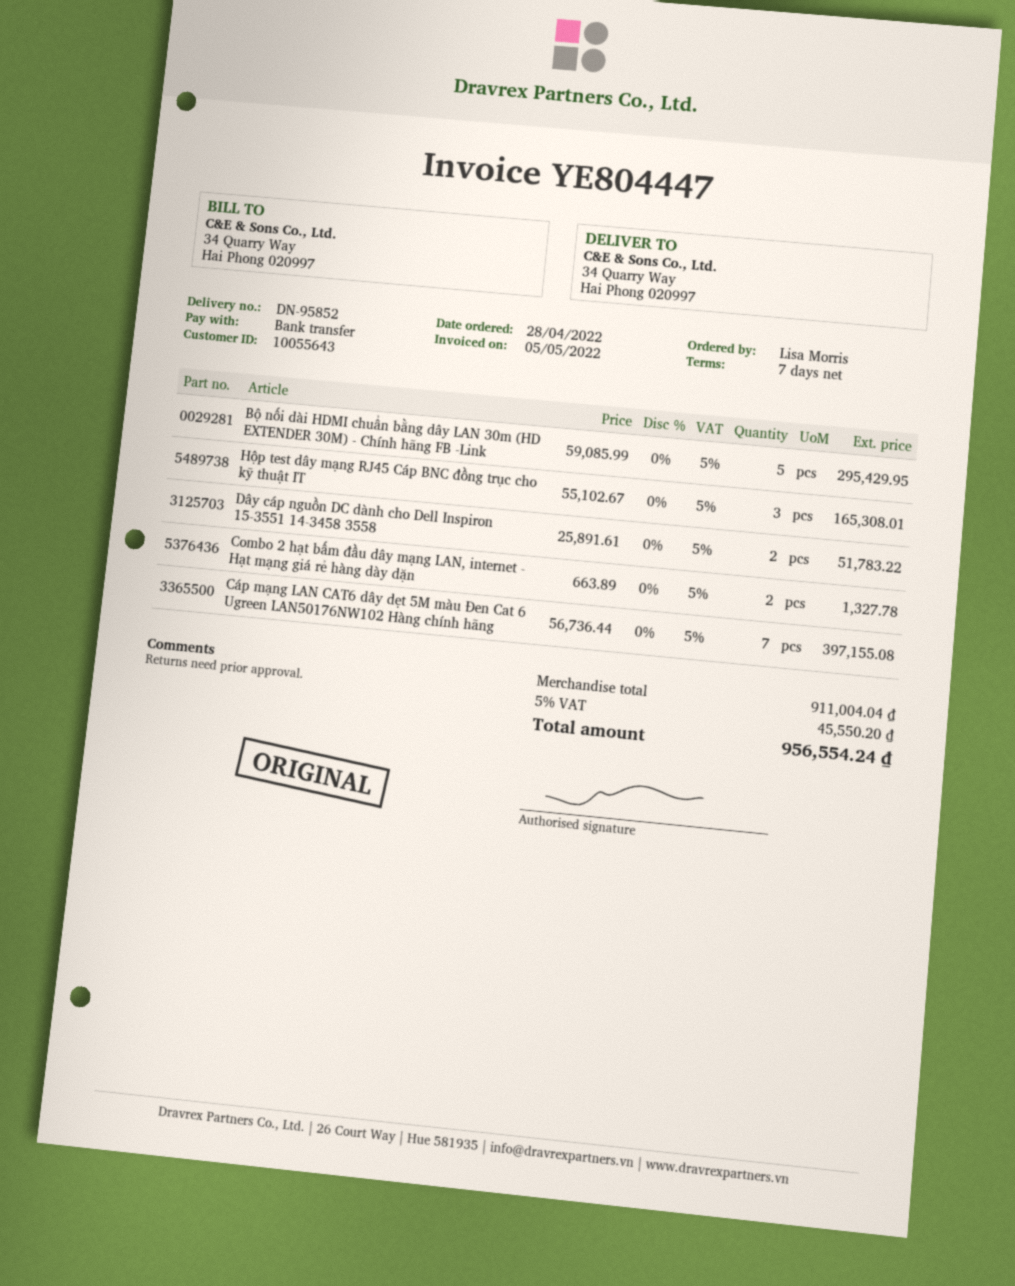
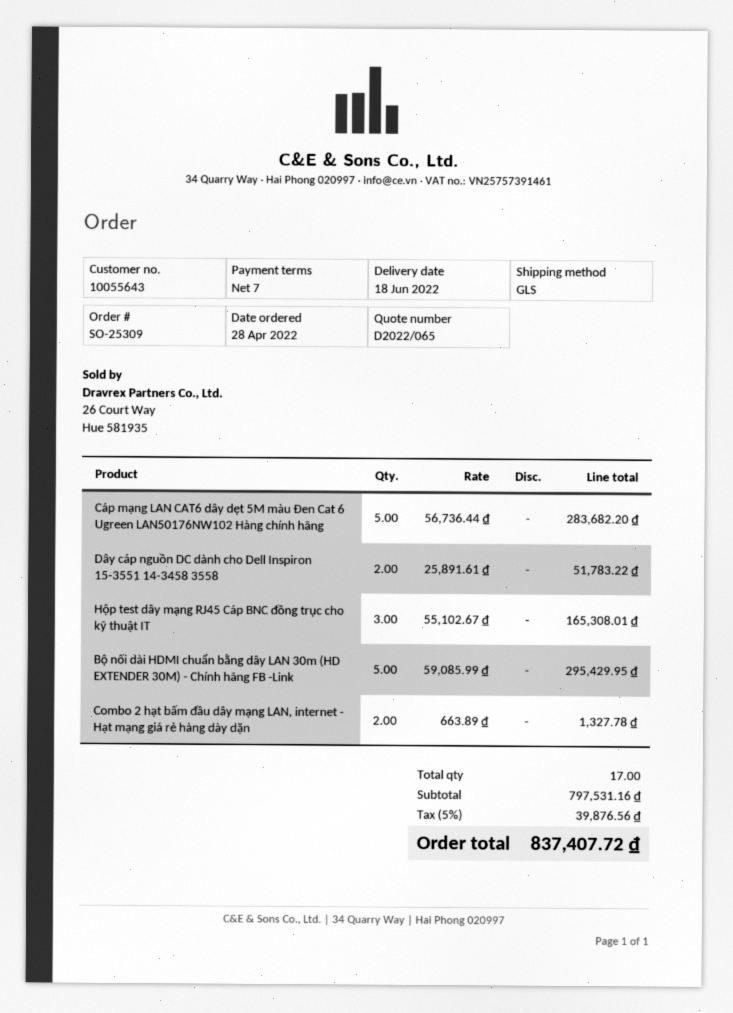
Cáp mạng LAN CAT6 dây dẹt 5M màu Đen Cat 6 Ugreen LAN50176NW102 Hàng chính hãng: 7 x 56736.44 = 397155.08 -> 5 x 56736.44 = 283682.20
subtotal: 911004.04 -> 797531.16
tax: 5% = 45550.20 -> 5% = 39876.56
total: 956554.24 -> 837407.72

